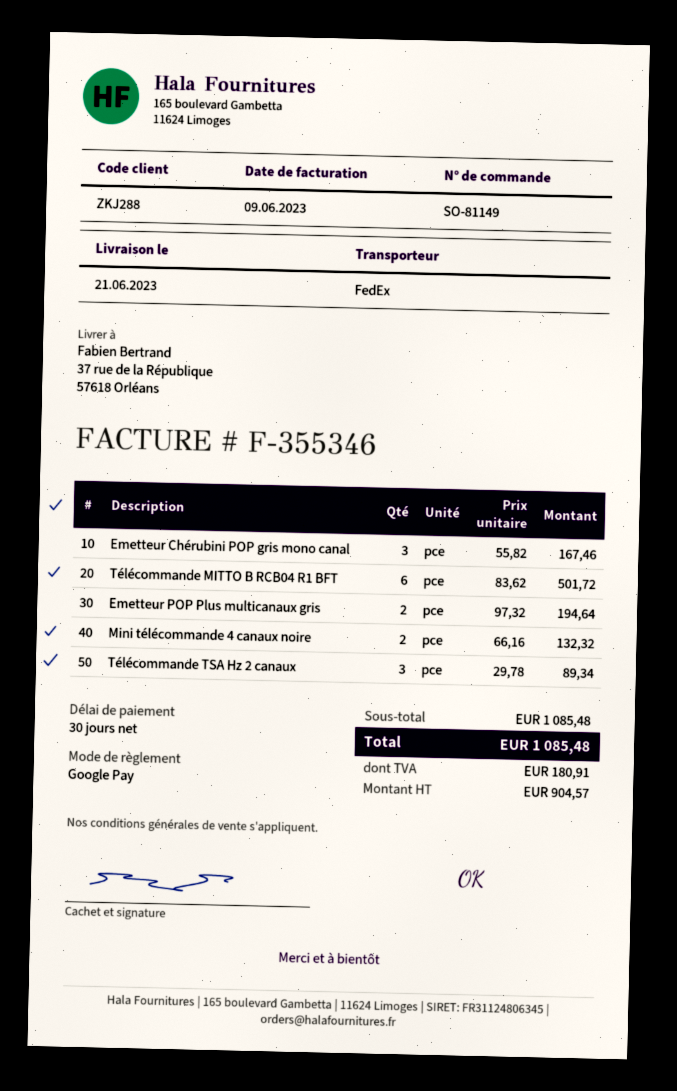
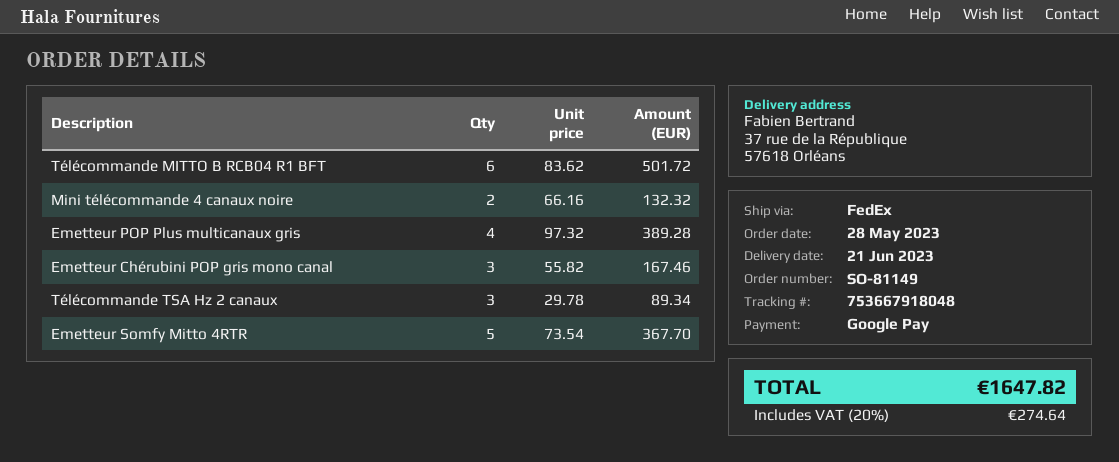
Emetteur POP Plus multicanaux gris: 2 x 97.32 = 194.64 -> 4 x 97.32 = 389.28
Emetteur Somfy Mitto 4RTR: none -> 5 x 73.54 = 367.70
tax: 180.91 -> 274.64
total: 1085.48 -> 1647.82

